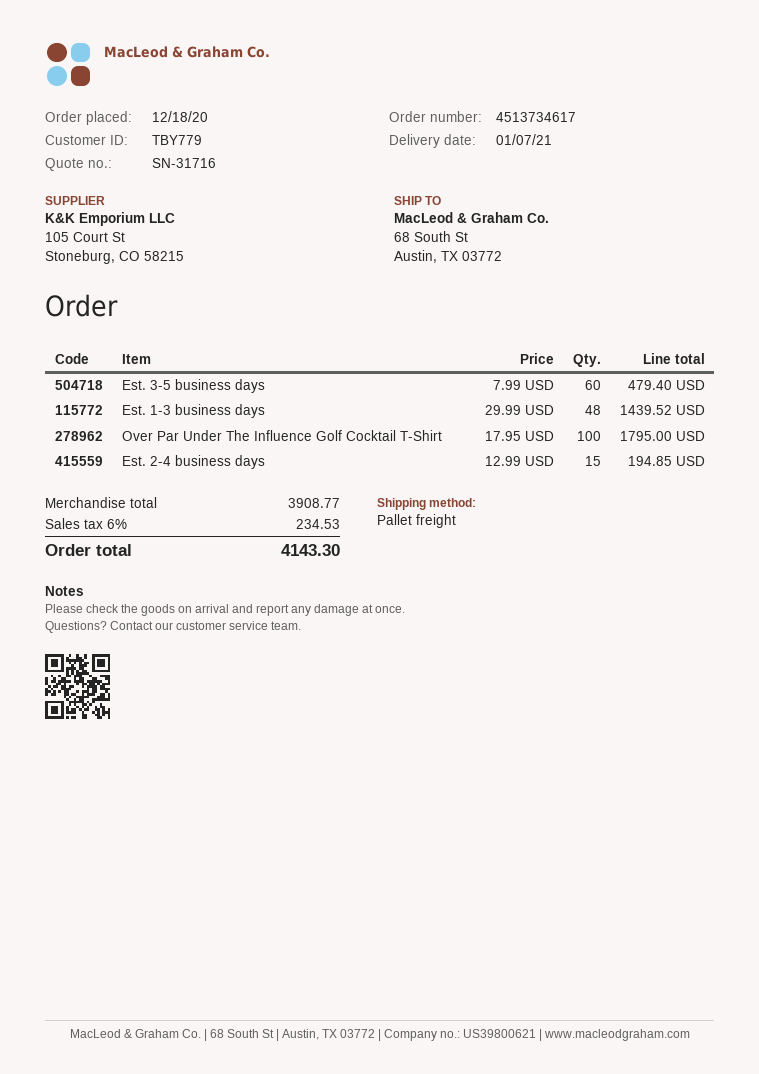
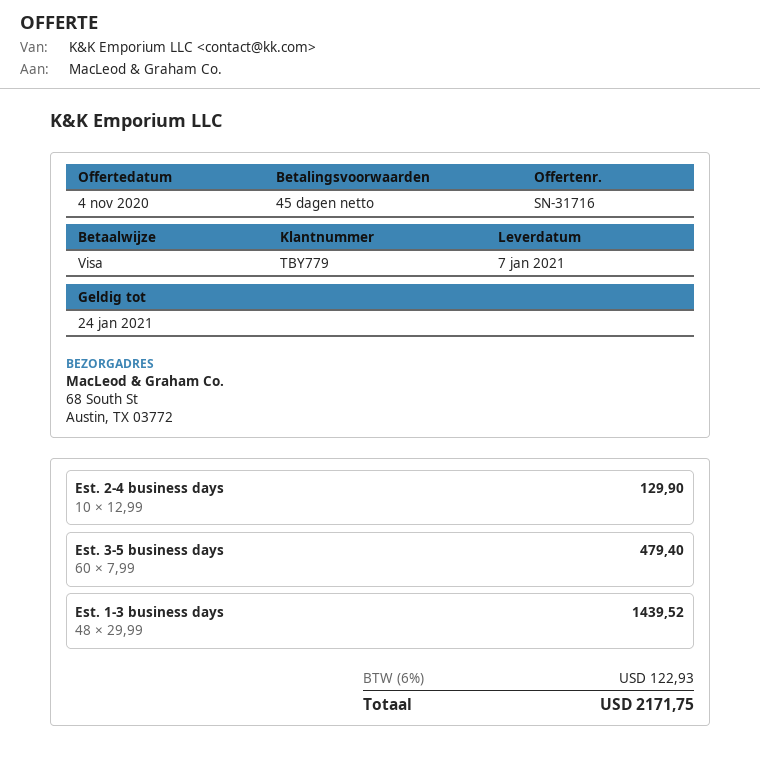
Over Par Under The Influence Golf Cocktail T-Shirt: 100 x 17.95 = 1795.00 -> none
Est. 2-4 business days: 15 x 12.99 = 194.85 -> 10 x 12.99 = 129.90
tax: 6% = 234.53 -> 6% = 122.93
total: 4143.30 -> 2171.75

